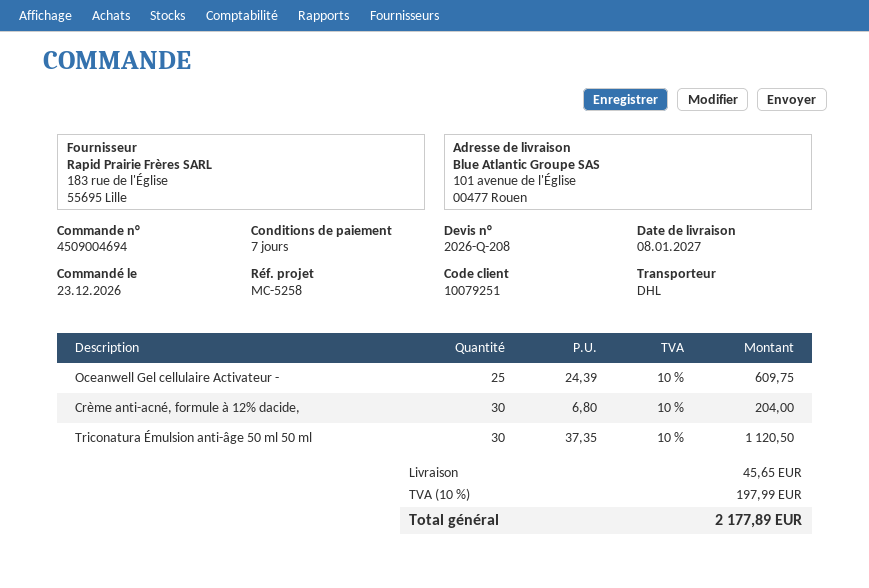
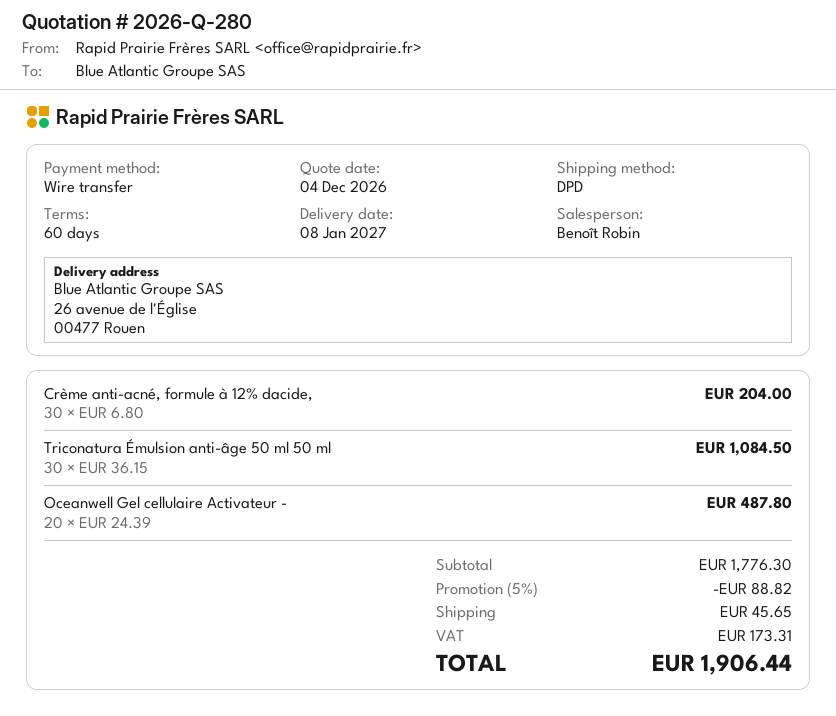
quote number: 2026-Q-208 -> 2026-Q-280
payment terms: 7 days -> 60 days
shipping method: DHL -> DPD
ship to: 101 avenue de l'Église, 00477 Rouen -> 26 avenue de l'Église, 00477 Rouen
Oceanwell Gel cellulaire Activateur -: 25 x 24.39 = 609.75 -> 20 x 24.39 = 487.80
Triconatura Émulsion anti-âge 50 ml 50 ml: 30 x 37.35 = 1120.50 -> 30 x 36.15 = 1084.50
discount: none -> 5% = 88.82
tax: 197.99 -> 173.31
total: 2177.89 -> 1906.44

